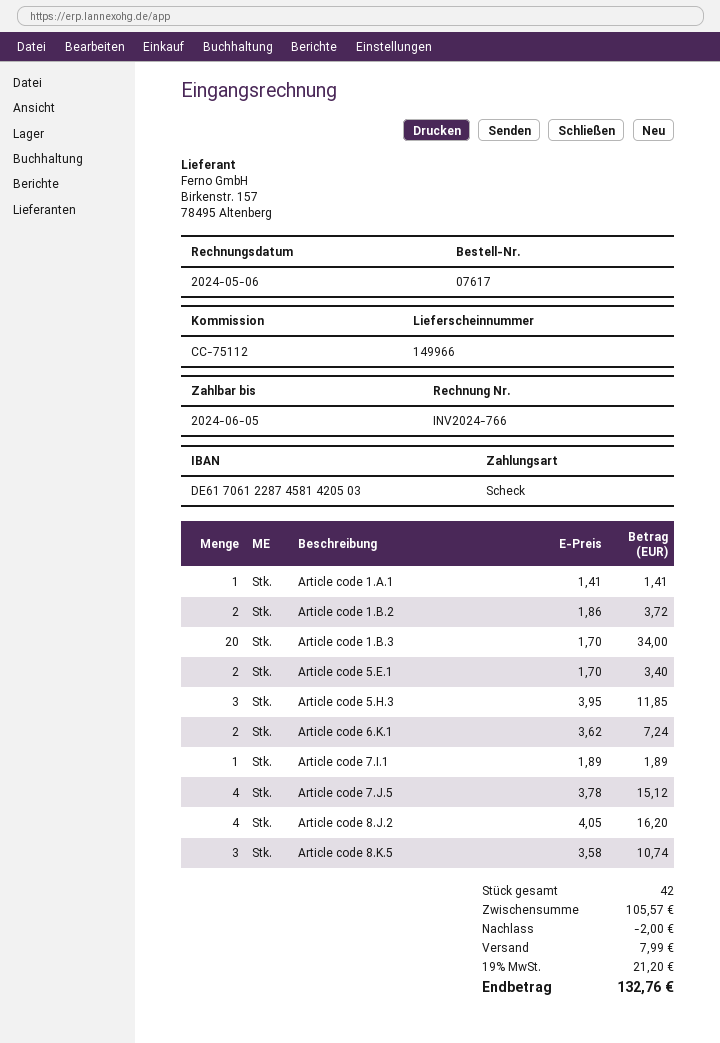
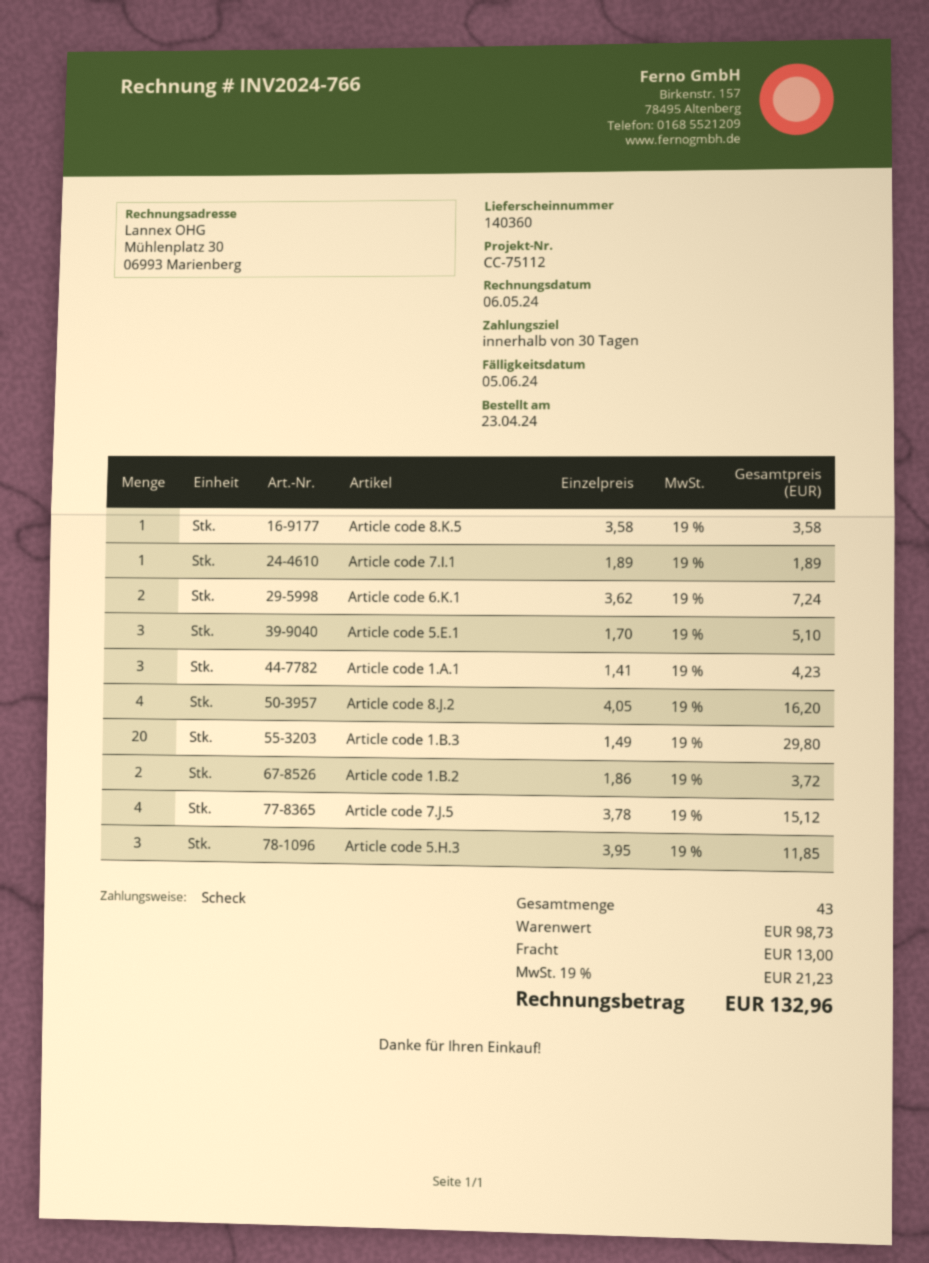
delivery note number: 149966 -> 140360
Article code 1.A.1: 1 x 1.41 = 1.41 -> 3 x 1.41 = 4.23
Article code 1.B.3: 20 x 1.70 = 34.00 -> 20 x 1.49 = 29.80
Article code 5.E.1: 2 x 1.70 = 3.40 -> 3 x 1.70 = 5.10
Article code 8.K.5: 3 x 3.58 = 10.74 -> 1 x 3.58 = 3.58
total quantity: 42 -> 43
subtotal: 105.57 -> 98.73
discount: 2.00 -> none
shipping: 7.99 -> 13.00
tax: 19% = 21.20 -> 19% = 21.23
total: 132.76 -> 132.96

